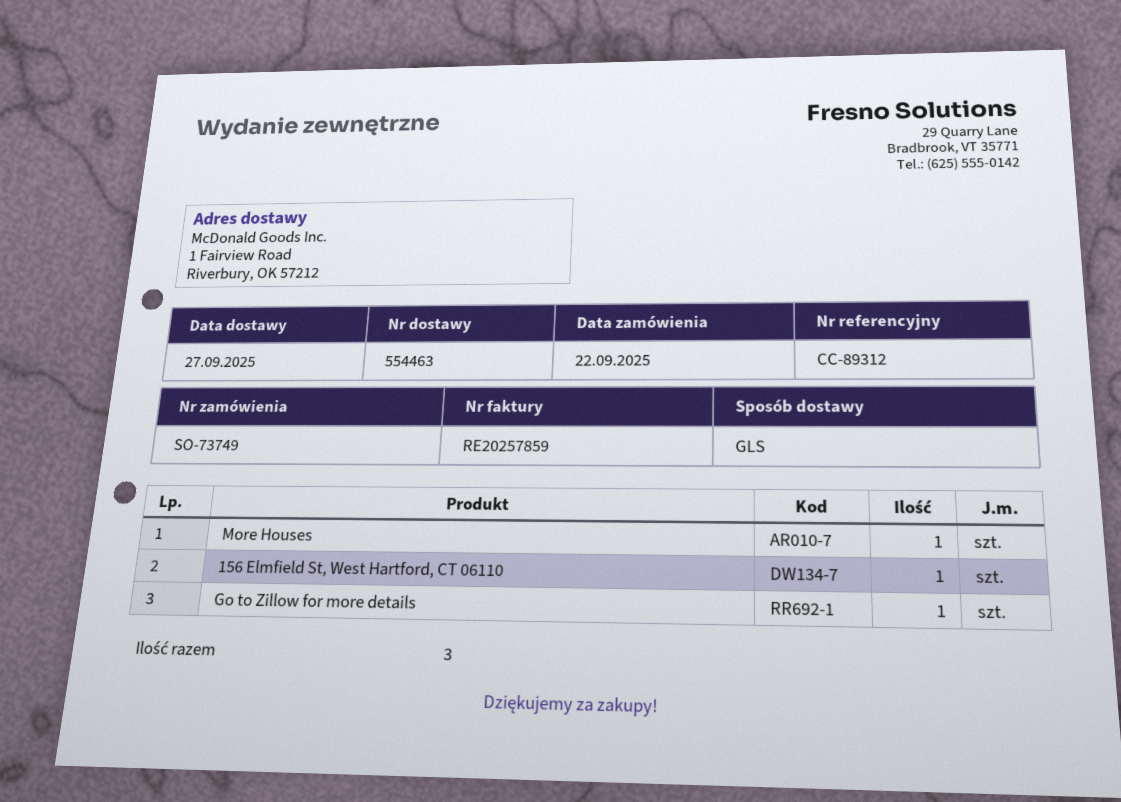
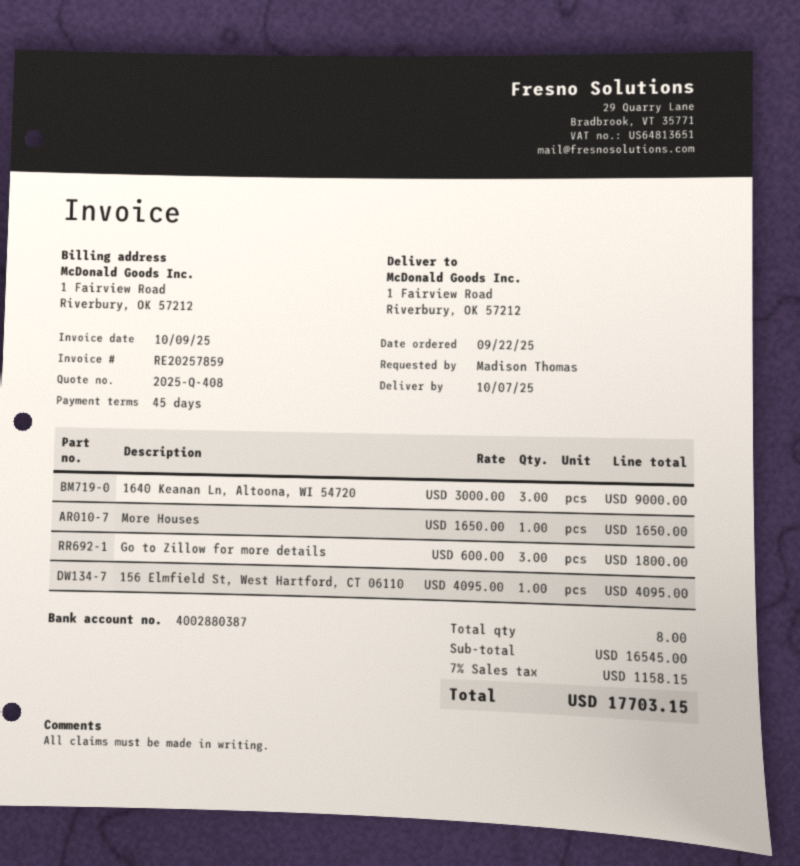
delivery date: 2025-09-27 -> 2025-10-07
Go to Zillow for more details: 1 -> 3
1640 Keanan Ln, Altoona, WI 54720: none -> 3
total quantity: 3 -> 8

